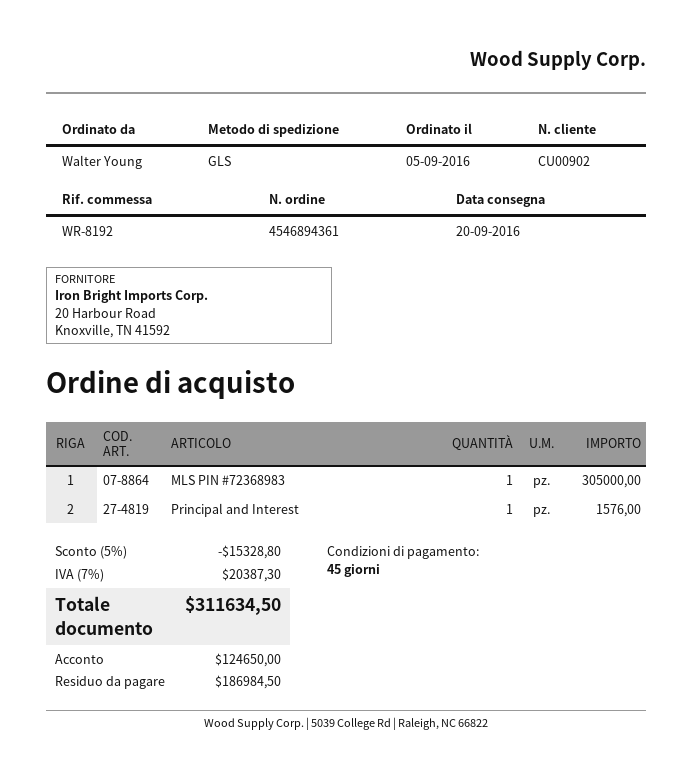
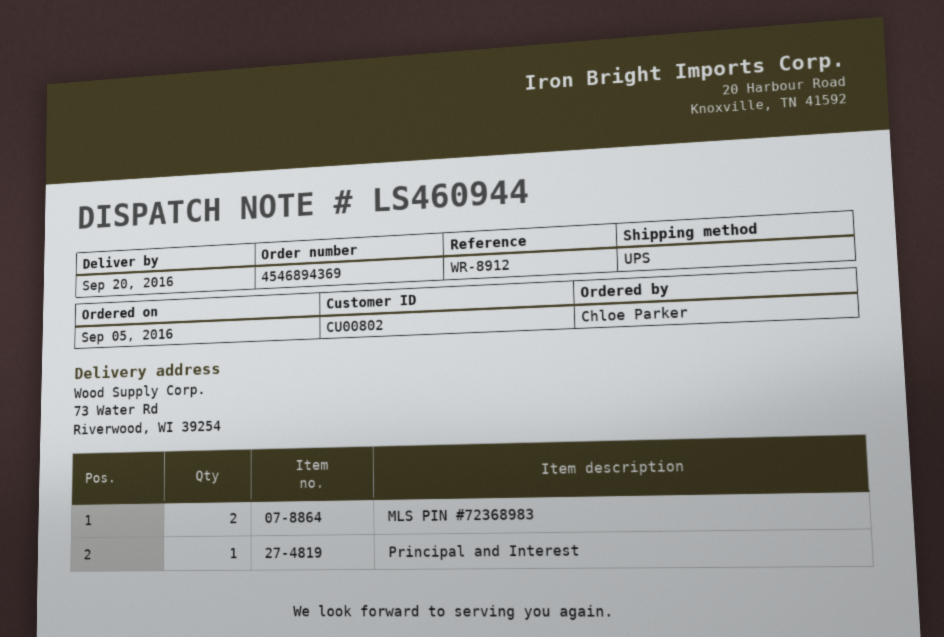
order number: 4546894361 -> 4546894369
customer number: CU00902 -> CU00802
reference: WR-8192 -> WR-8912
ordered by: Walter Young -> Chloe Parker
shipping method: GLS -> UPS
MLS PIN #72368983: 1 -> 2

